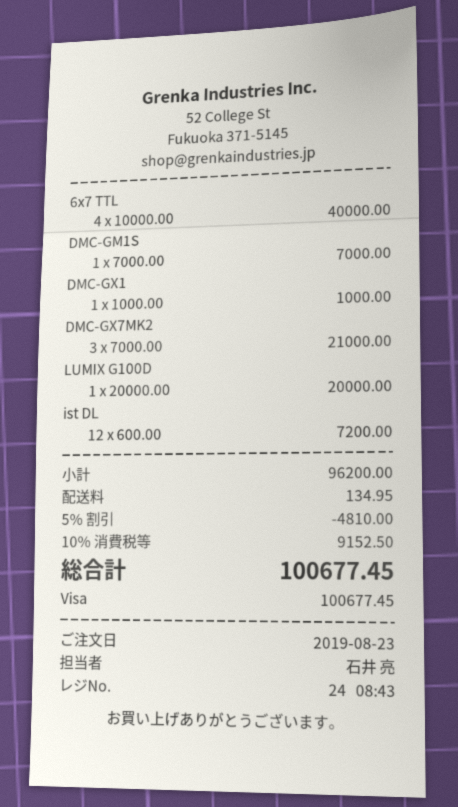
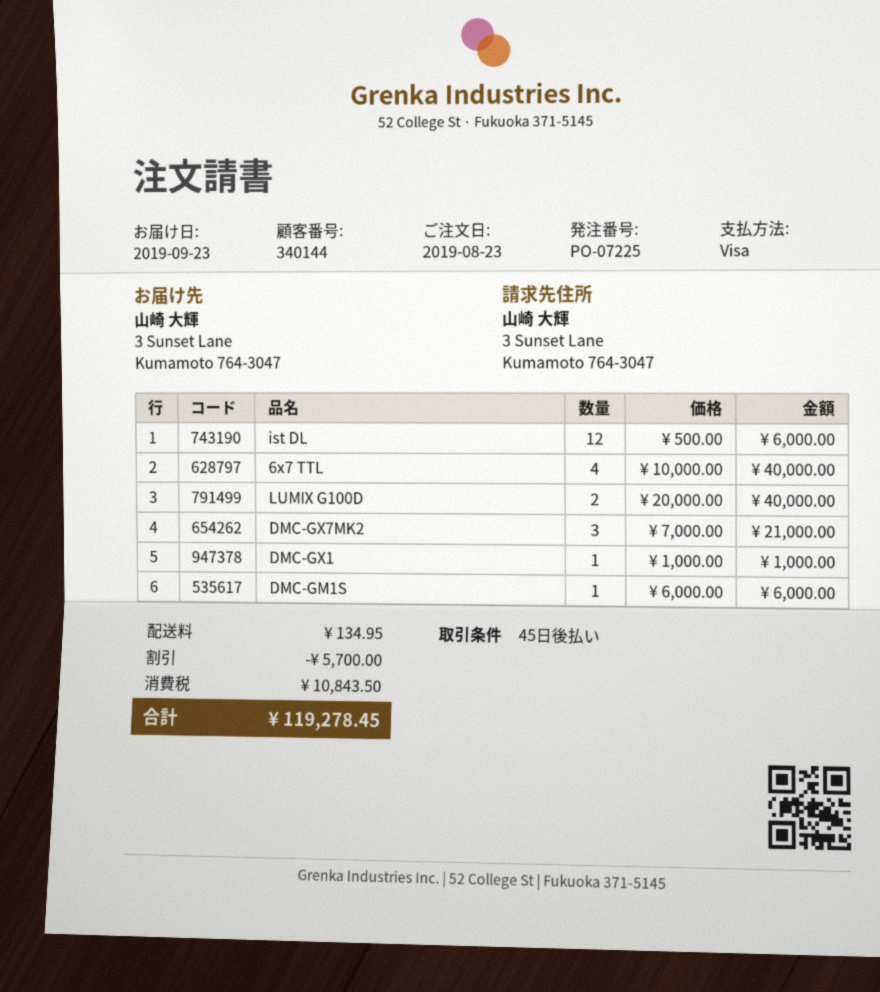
DMC-GM1S: 1 x 7000.00 = 7000.00 -> 1 x 6000.00 = 6000.00
LUMIX G100D: 1 x 20000.00 = 20000.00 -> 2 x 20000.00 = 40000.00
ist DL: 12 x 600.00 = 7200.00 -> 12 x 500.00 = 6000.00
discount: 4810.00 -> 5700.00
tax: 9152.50 -> 10843.50
total: 100677.45 -> 119278.45

